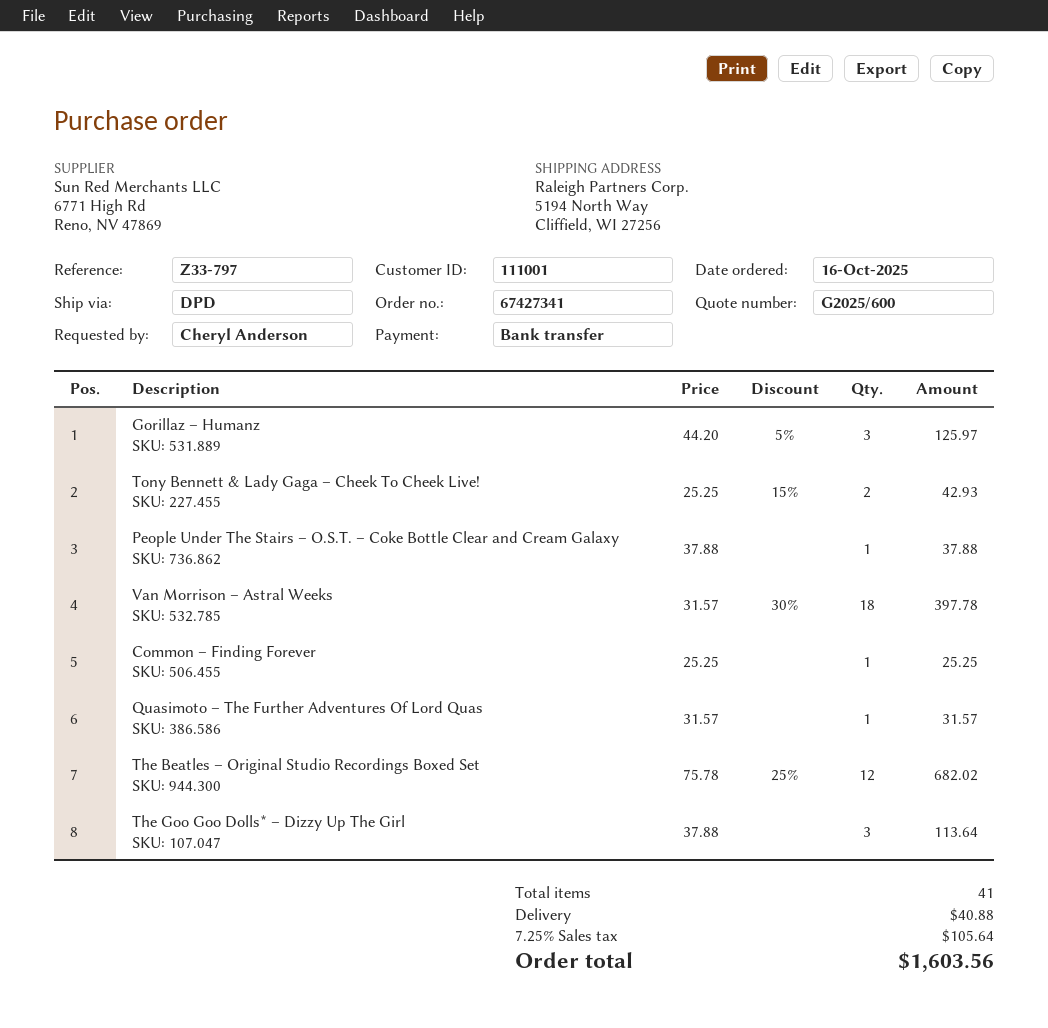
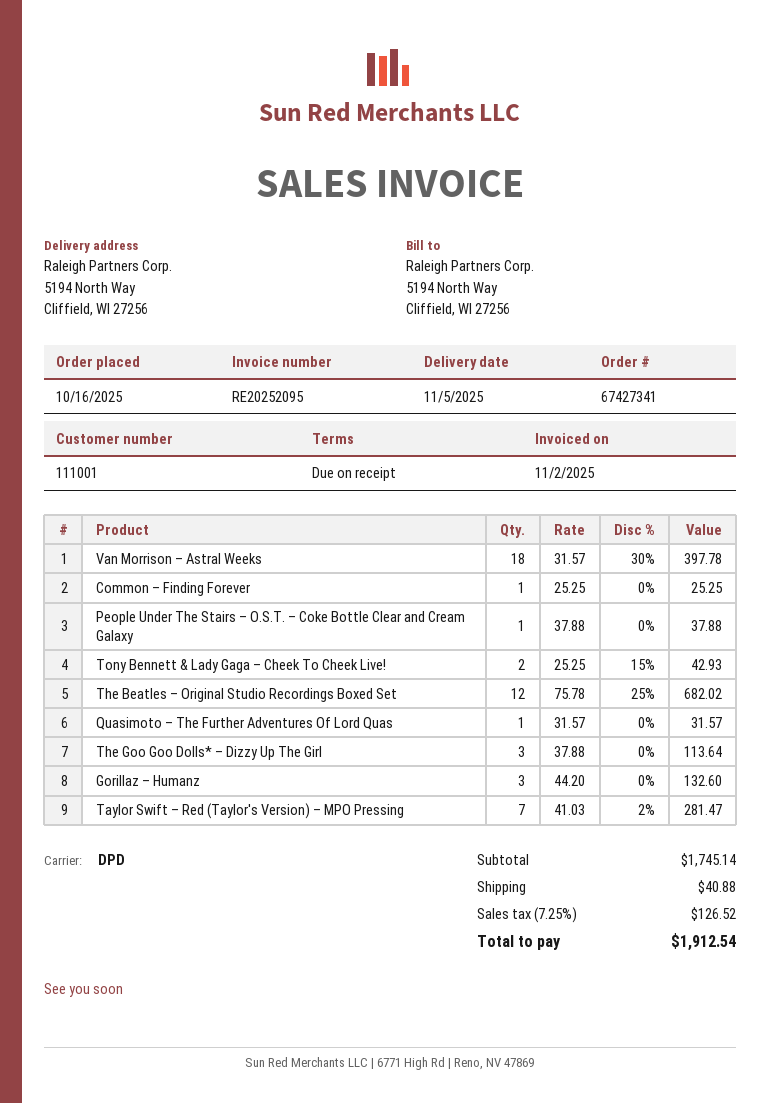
Gorillaz – Humanz: 3 x 44.20 - 5% = 125.97 -> 3 x 44.20 = 132.60
Taylor Swift – Red (Taylor's Version) – MPO Pressing: none -> 7 x 41.03 - 2% = 281.47
tax: 7.25% = 105.64 -> 7.25% = 126.52
total: 1603.56 -> 1912.54

